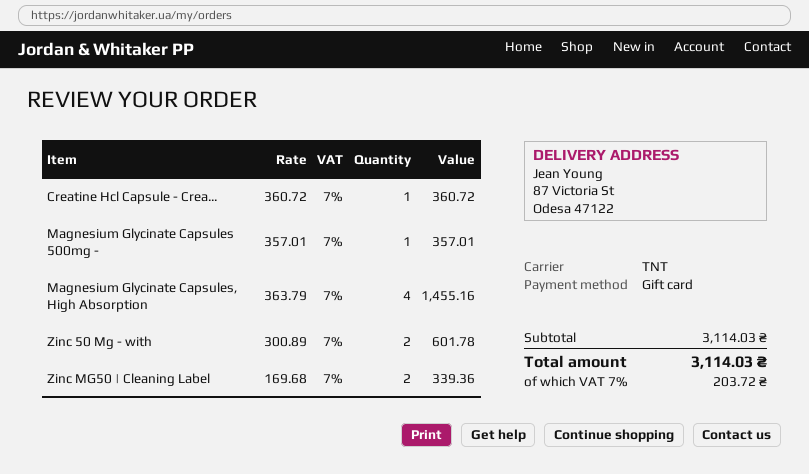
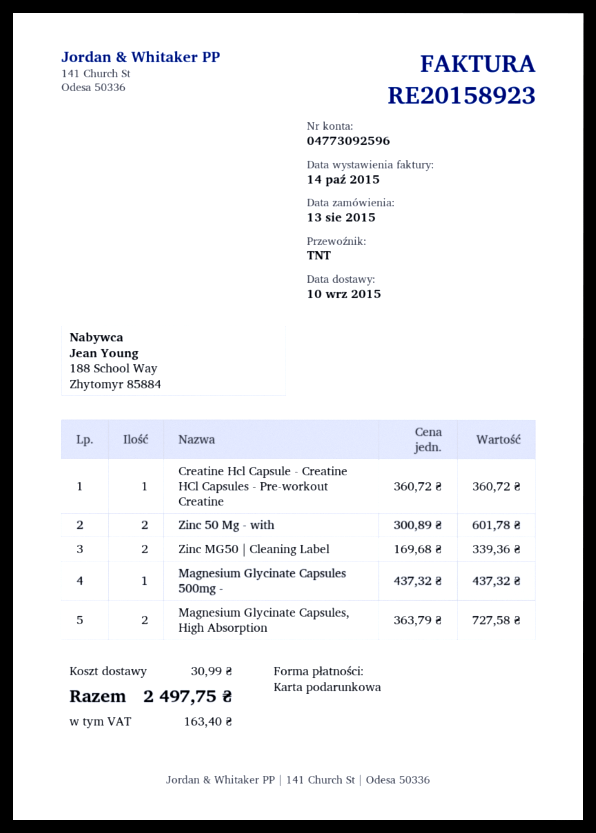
Magnesium Glycinate Capsules 500mg -: 1 x 357.01 = 357.01 -> 1 x 437.32 = 437.32
Magnesium Glycinate Capsules, High Absorption: 4 x 363.79 = 1455.16 -> 2 x 363.79 = 727.58
shipping: none -> 30.99
tax: 203.72 -> 163.40
total: 3114.03 -> 2497.75

